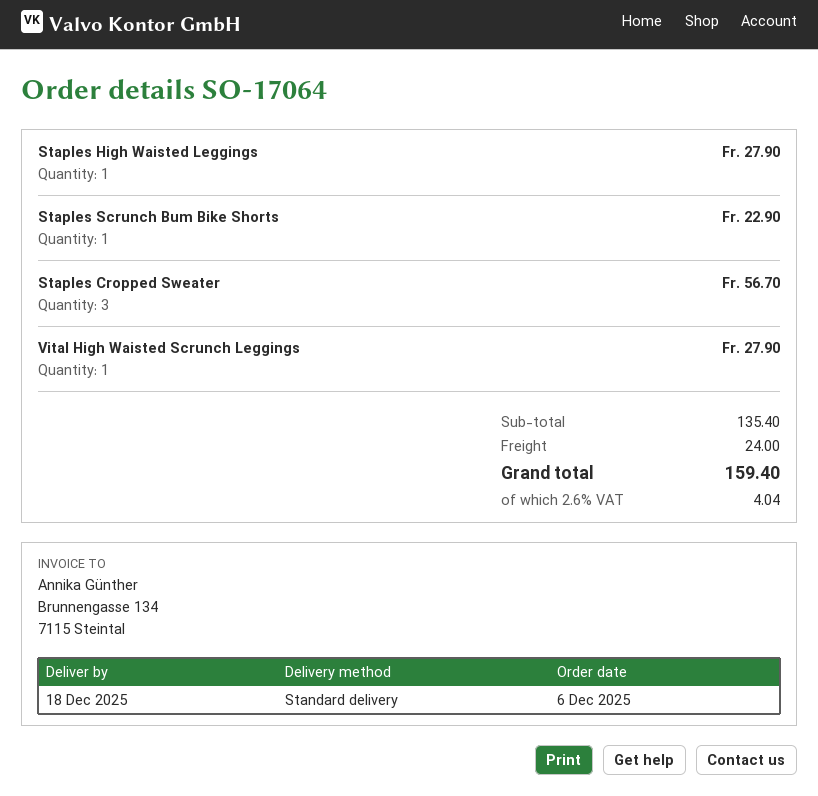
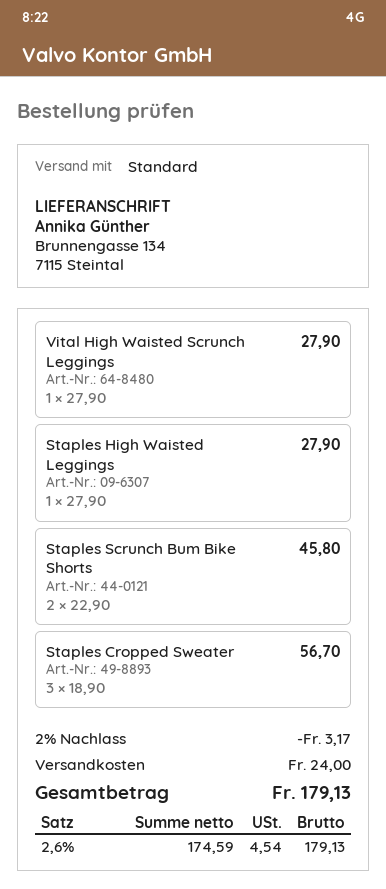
Staples Scrunch Bum Bike Shorts: 1 for 22.90 -> 2 for 45.80
discount: none -> 2% = 3.17
tax: 2.6% = 4.04 -> 2.6% = 4.54
total: 159.40 -> 179.13

